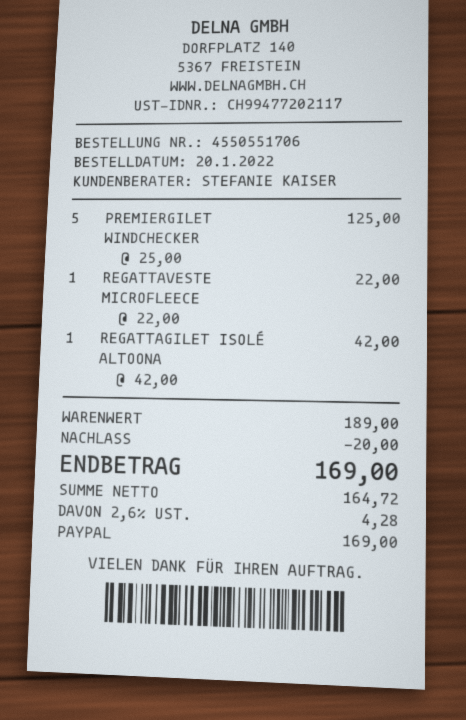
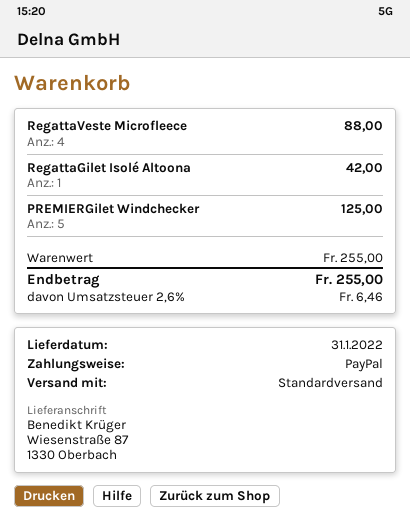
REGATTAVESTE MICROFLEECE: 1 for 22.00 -> 4 for 88.00
subtotal: 189.00 -> 255.00
discount: 20.00 -> none
tax: 2.6% = 4.28 -> 2.6% = 6.46
total: 169.00 -> 255.00

